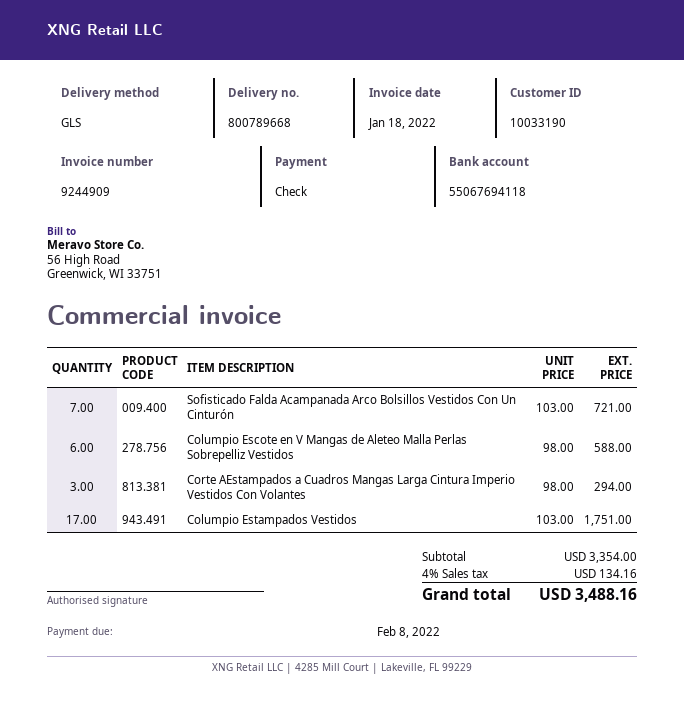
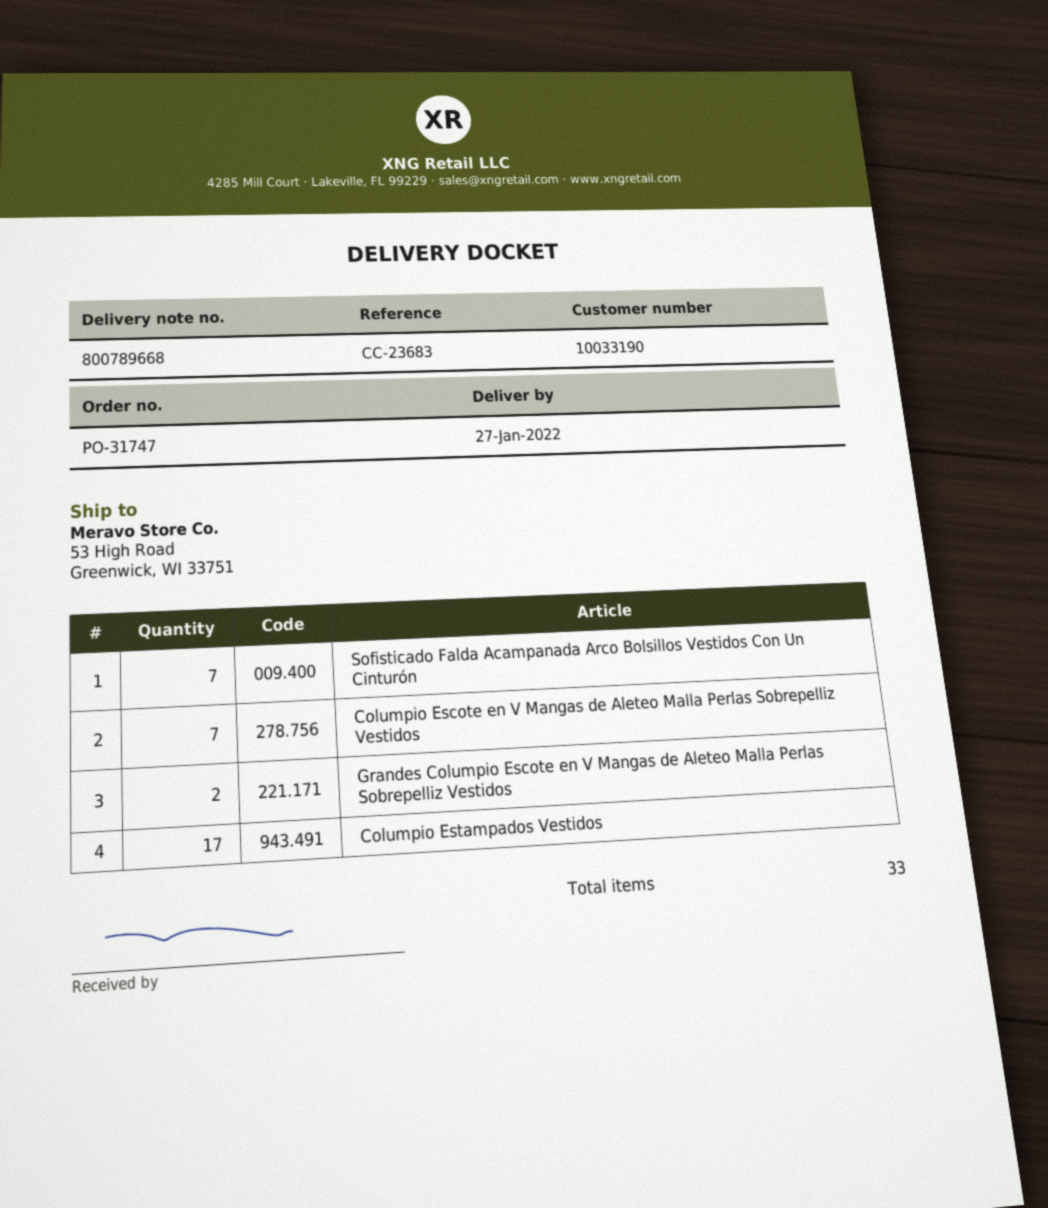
Columpio Escote en V Mangas de Aleteo Malla Perlas Sobrepelliz Vestidos: 6 -> 7
Corte AEstampados a Cuadros Mangas Larga Cintura Imperio Vestidos Con Volantes: 3 -> none
Grandes Columpio Escote en V Mangas de Aleteo Malla Perlas Sobrepelliz Vestidos: none -> 2

